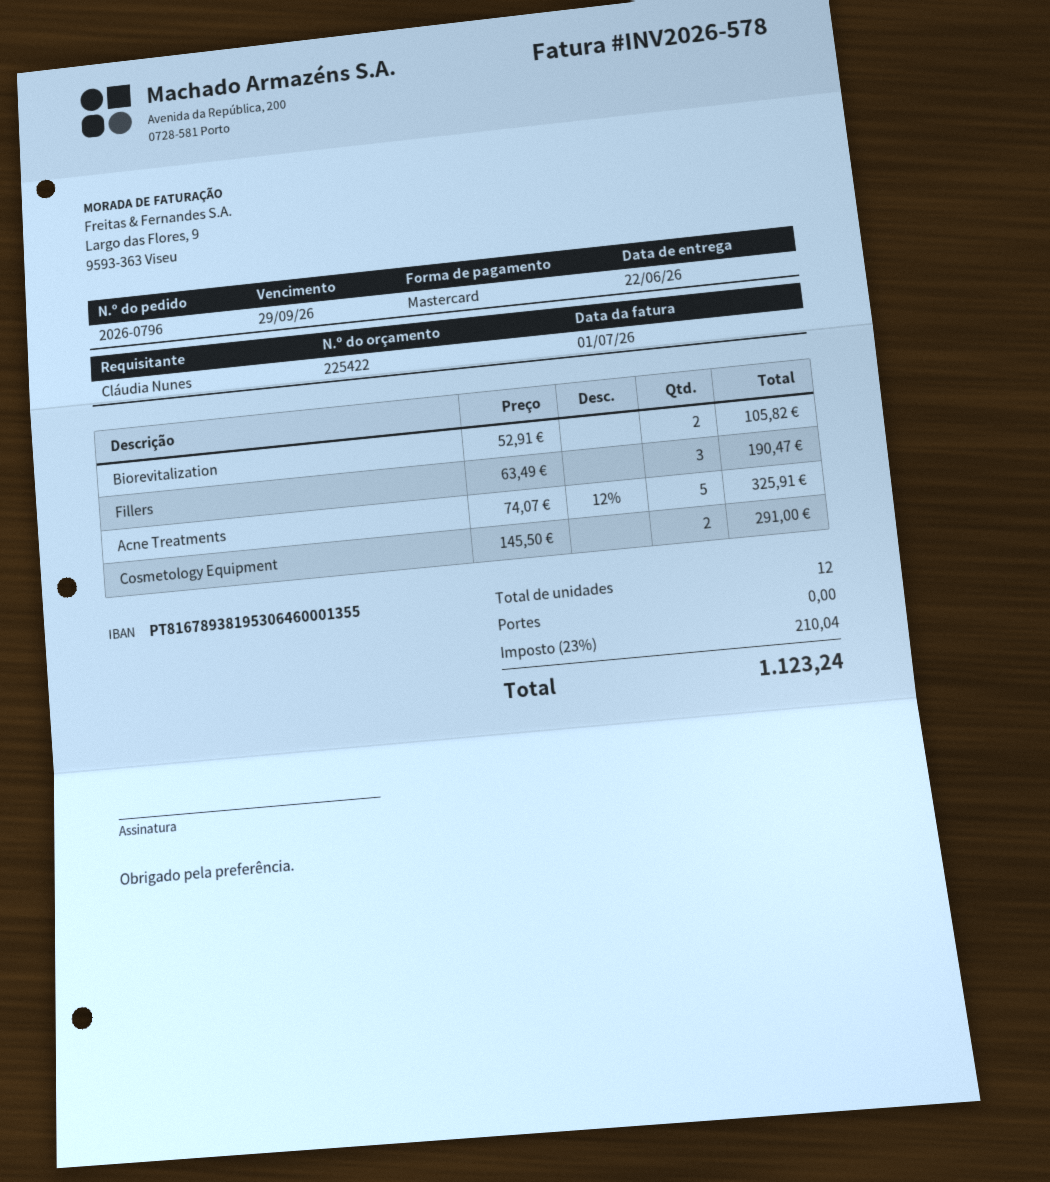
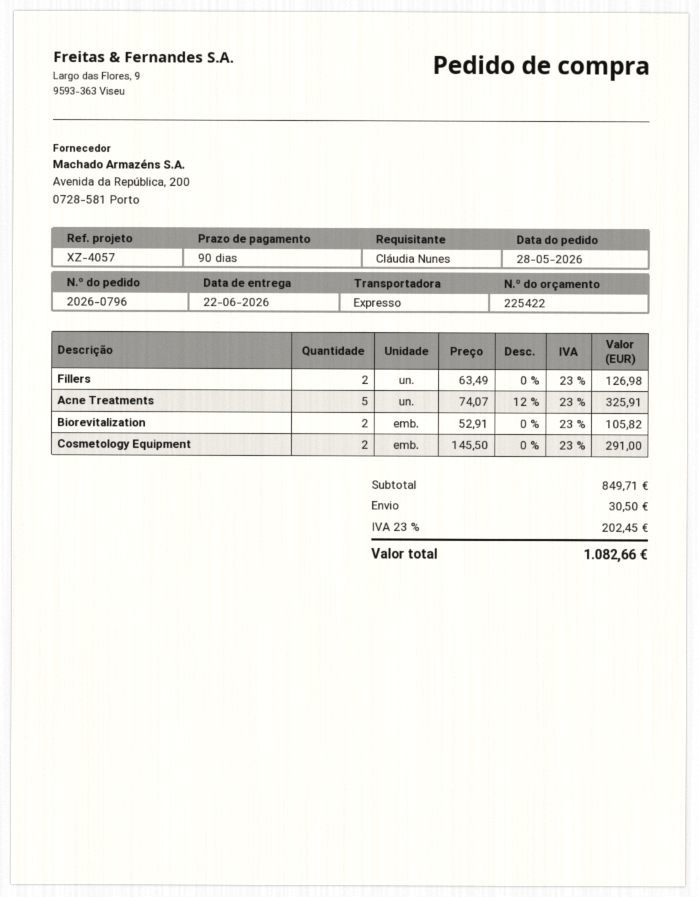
Fillers: 3 x 63.49 = 190.47 -> 2 x 63.49 = 126.98
shipping: 0.00 -> 30.50
tax: 23% = 210.04 -> 23% = 202.45
total: 1123.24 -> 1082.66

